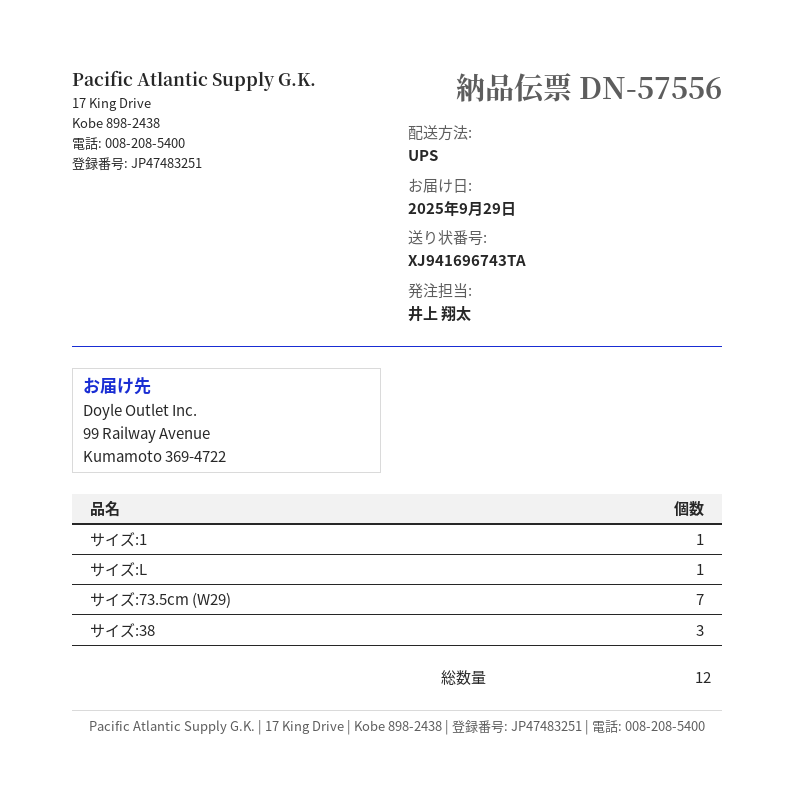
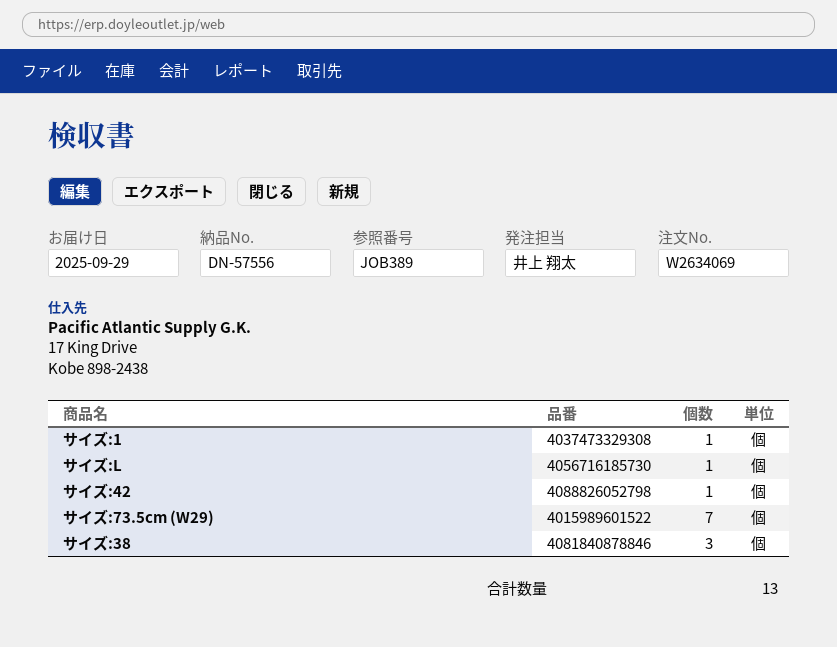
サイズ:42: none -> 1
total quantity: 12 -> 13

